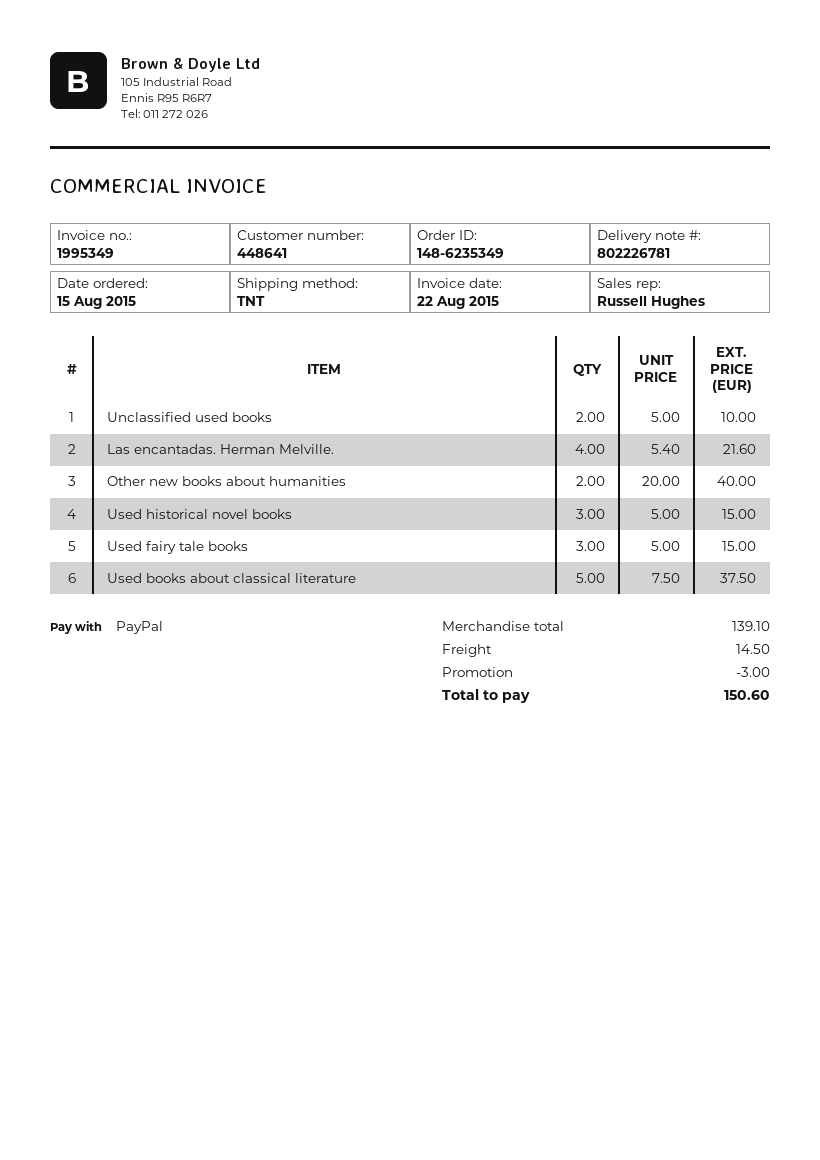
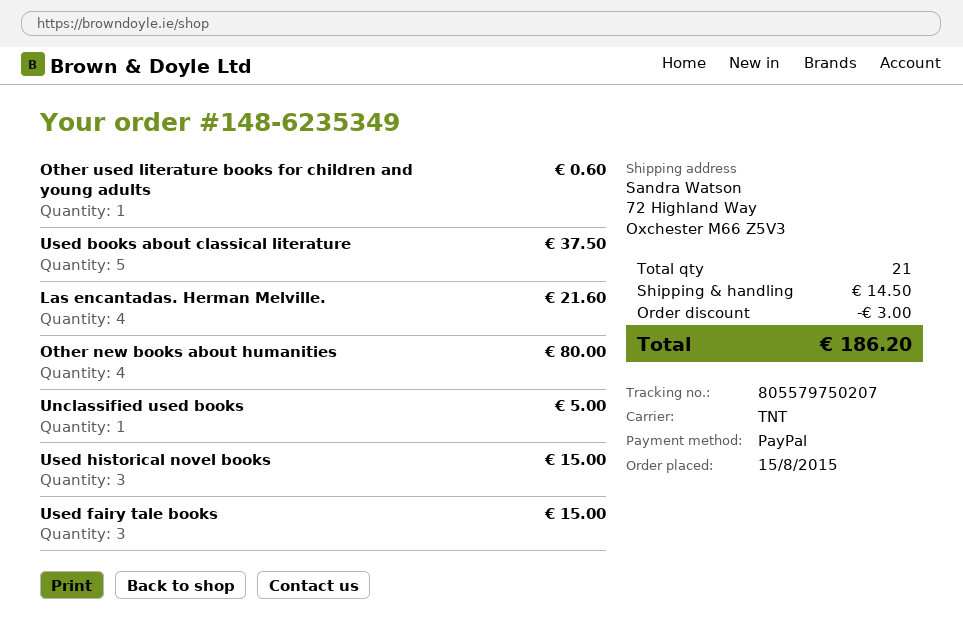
Unclassified used books: 2 for 10.00 -> 1 for 5.00
Other new books about humanities: 2 for 40.00 -> 4 for 80.00
Other used literature books for children and young adults: none -> 1 for 0.60
total: 150.60 -> 186.20

